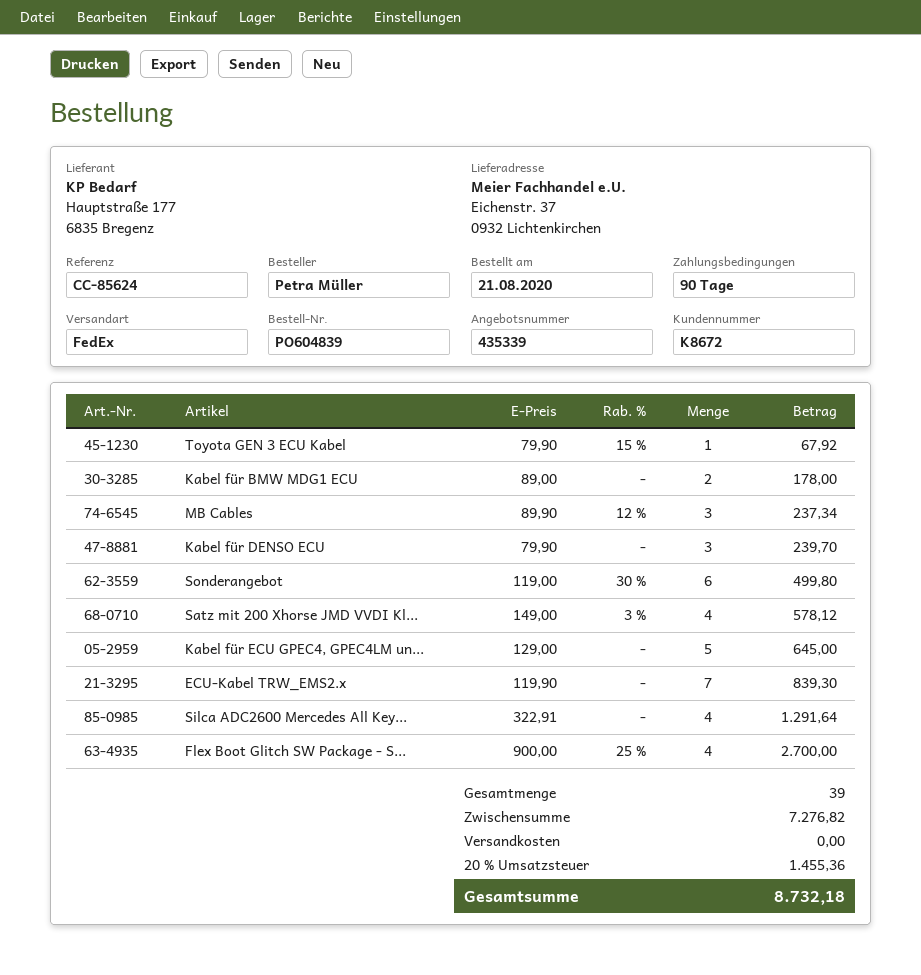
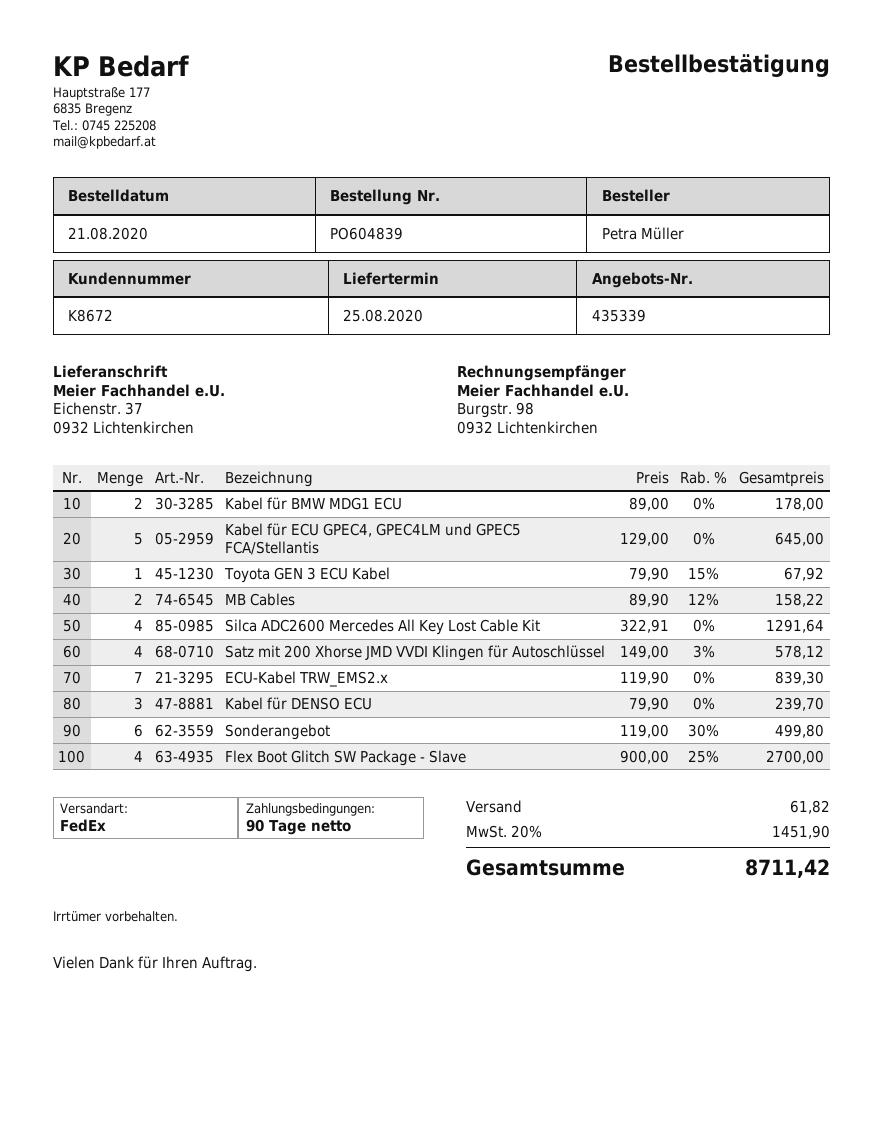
MB Cables: 3 x 89.90 - 12% = 237.34 -> 2 x 89.90 - 12% = 158.22
shipping: 0.00 -> 61.82
tax: 20% = 1455.36 -> 20% = 1451.90
total: 8732.18 -> 8711.42

